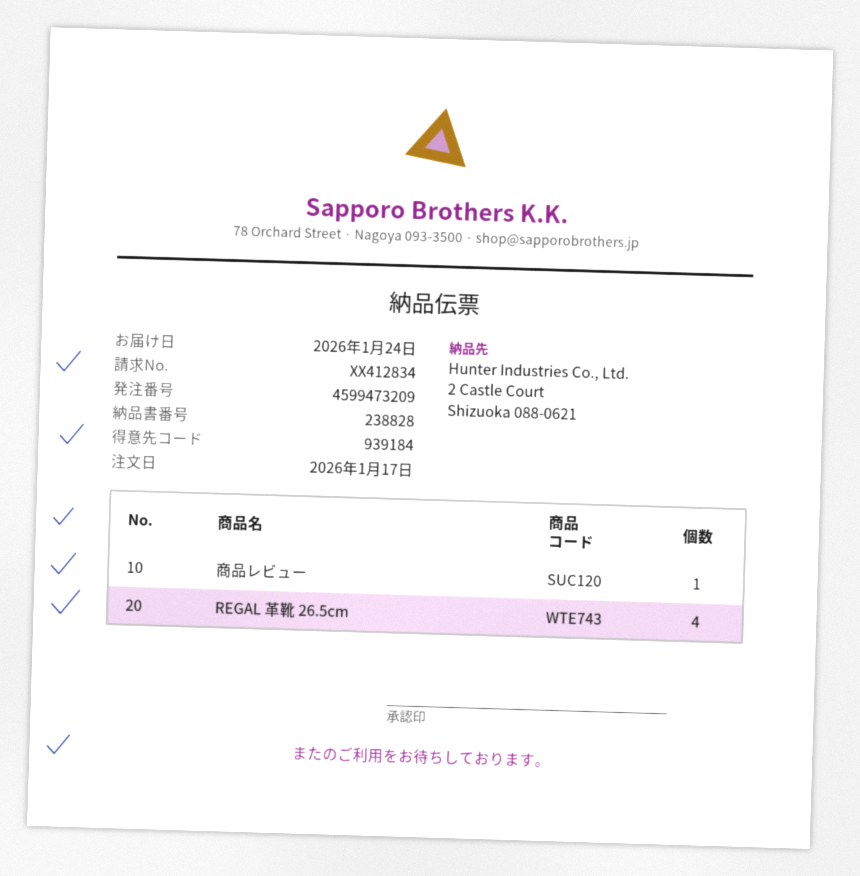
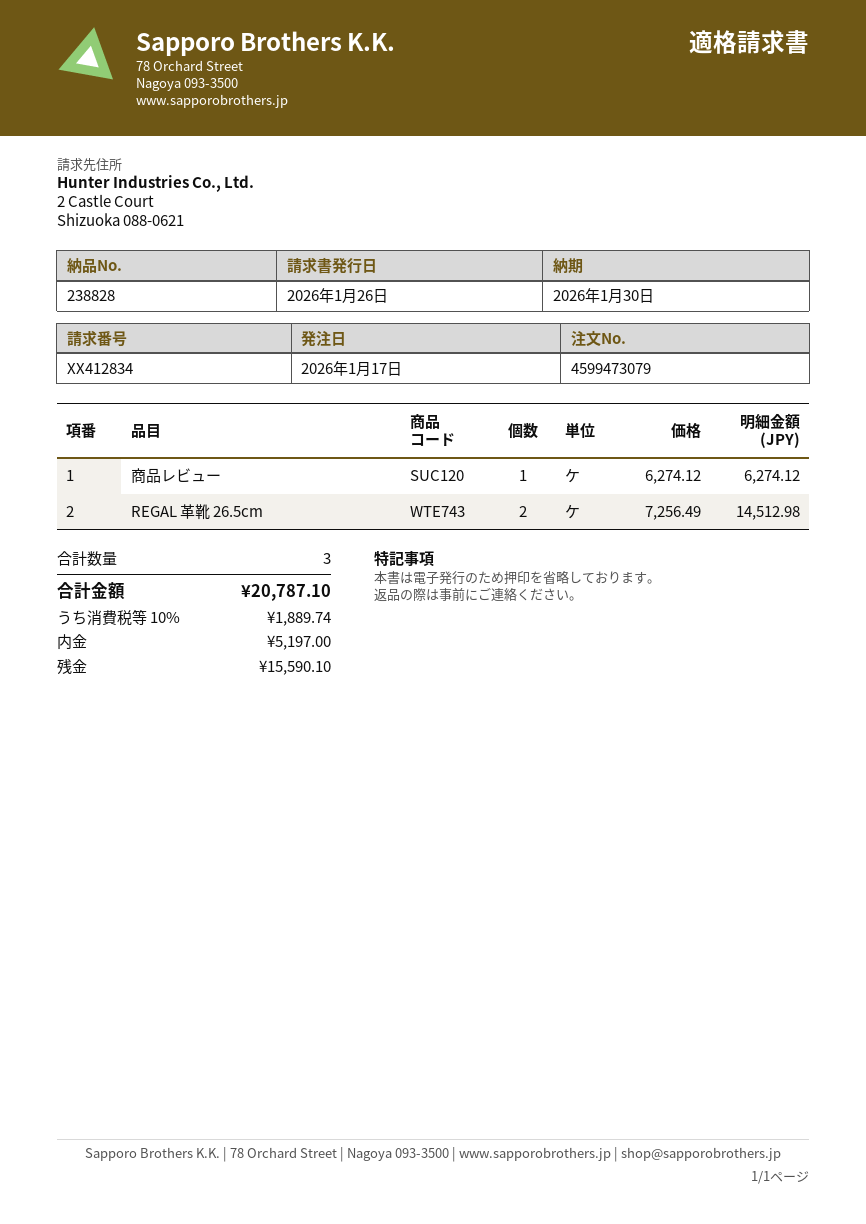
order number: 4599473209 -> 4599473079
delivery date: 2026-01-24 -> 2026-01-30
REGAL 革靴 26.5cm: 4 -> 2

